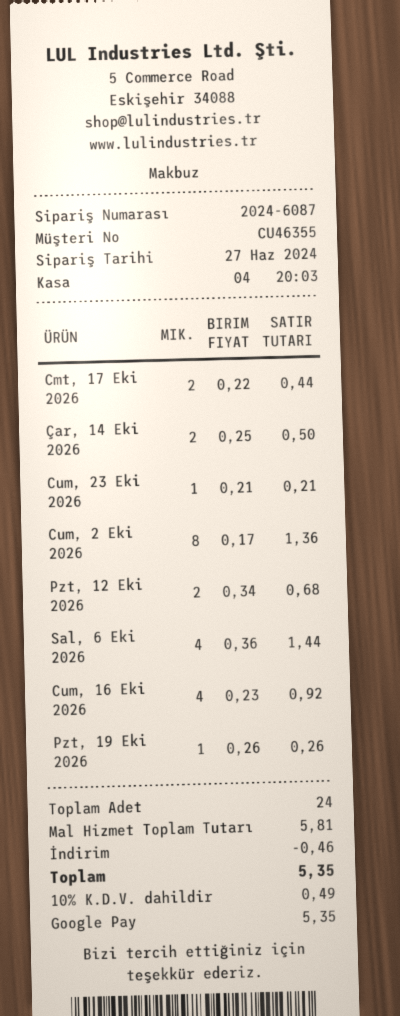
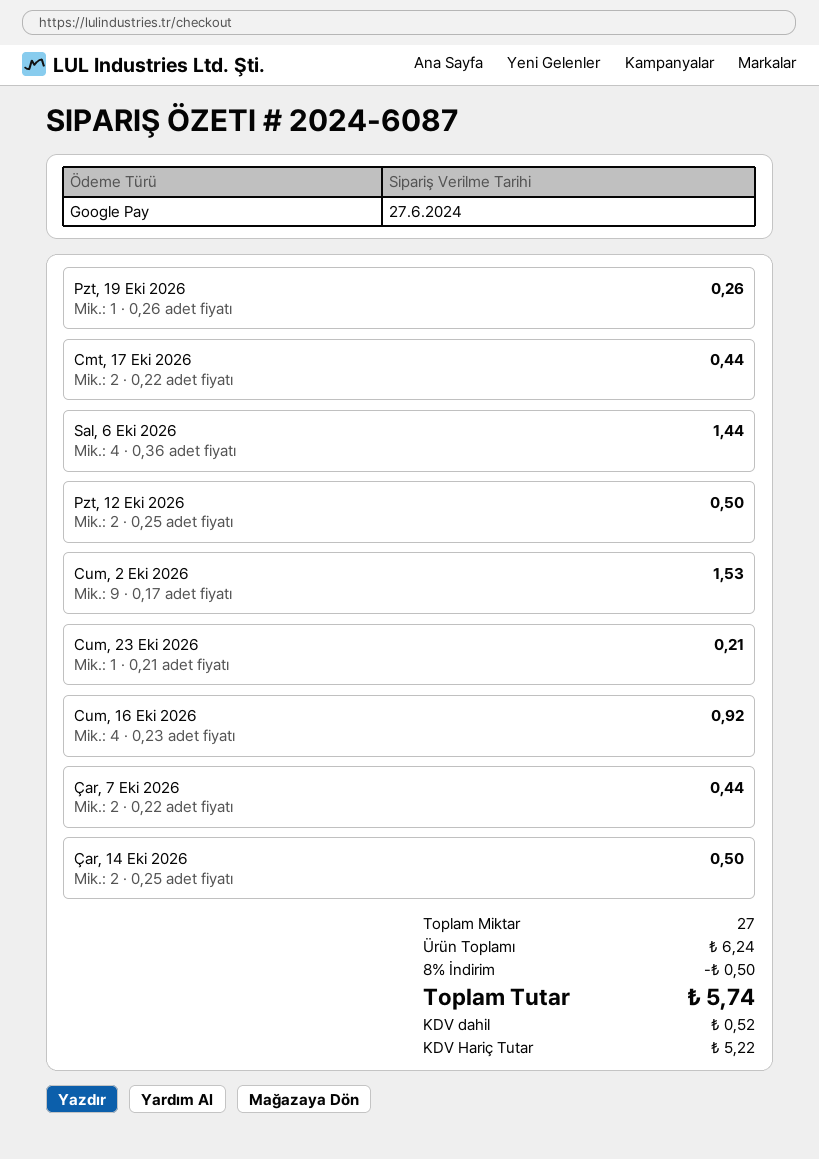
Cum, 2 Eki 2026: 8 x 0.17 = 1.36 -> 9 x 0.17 = 1.53
Pzt, 12 Eki 2026: 2 x 0.34 = 0.68 -> 2 x 0.25 = 0.50
Çar, 7 Eki 2026: none -> 2 x 0.22 = 0.44
total quantity: 24 -> 27
subtotal: 5.81 -> 6.24
discount: 0.46 -> 0.50
tax: 0.49 -> 0.52
total: 5.35 -> 5.74

